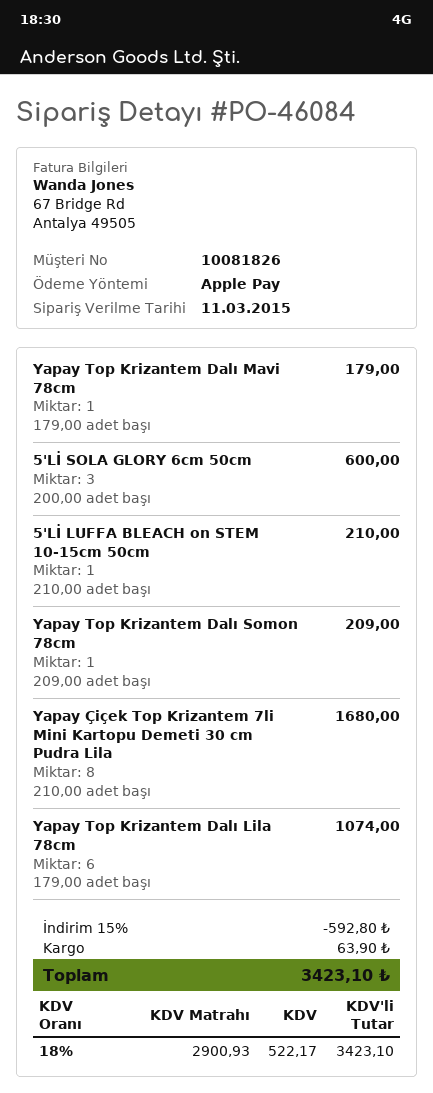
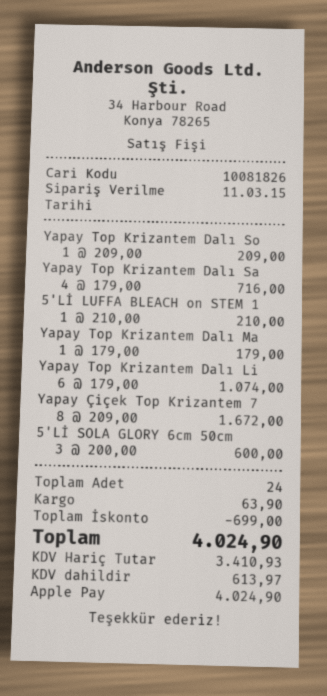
Yapay Çiçek Top Krizantem 7li Mini Kartopu Demeti 30 cm Pudra Lila: 8 x 210.00 = 1680.00 -> 8 x 209.00 = 1672.00
Yapay Top Krizantem Dalı Sa: none -> 4 x 179.00 = 716.00
discount: 592.80 -> 699.00
net: 2900.93 -> 3410.93
tax: 522.17 -> 613.97
total: 3423.10 -> 4024.90

